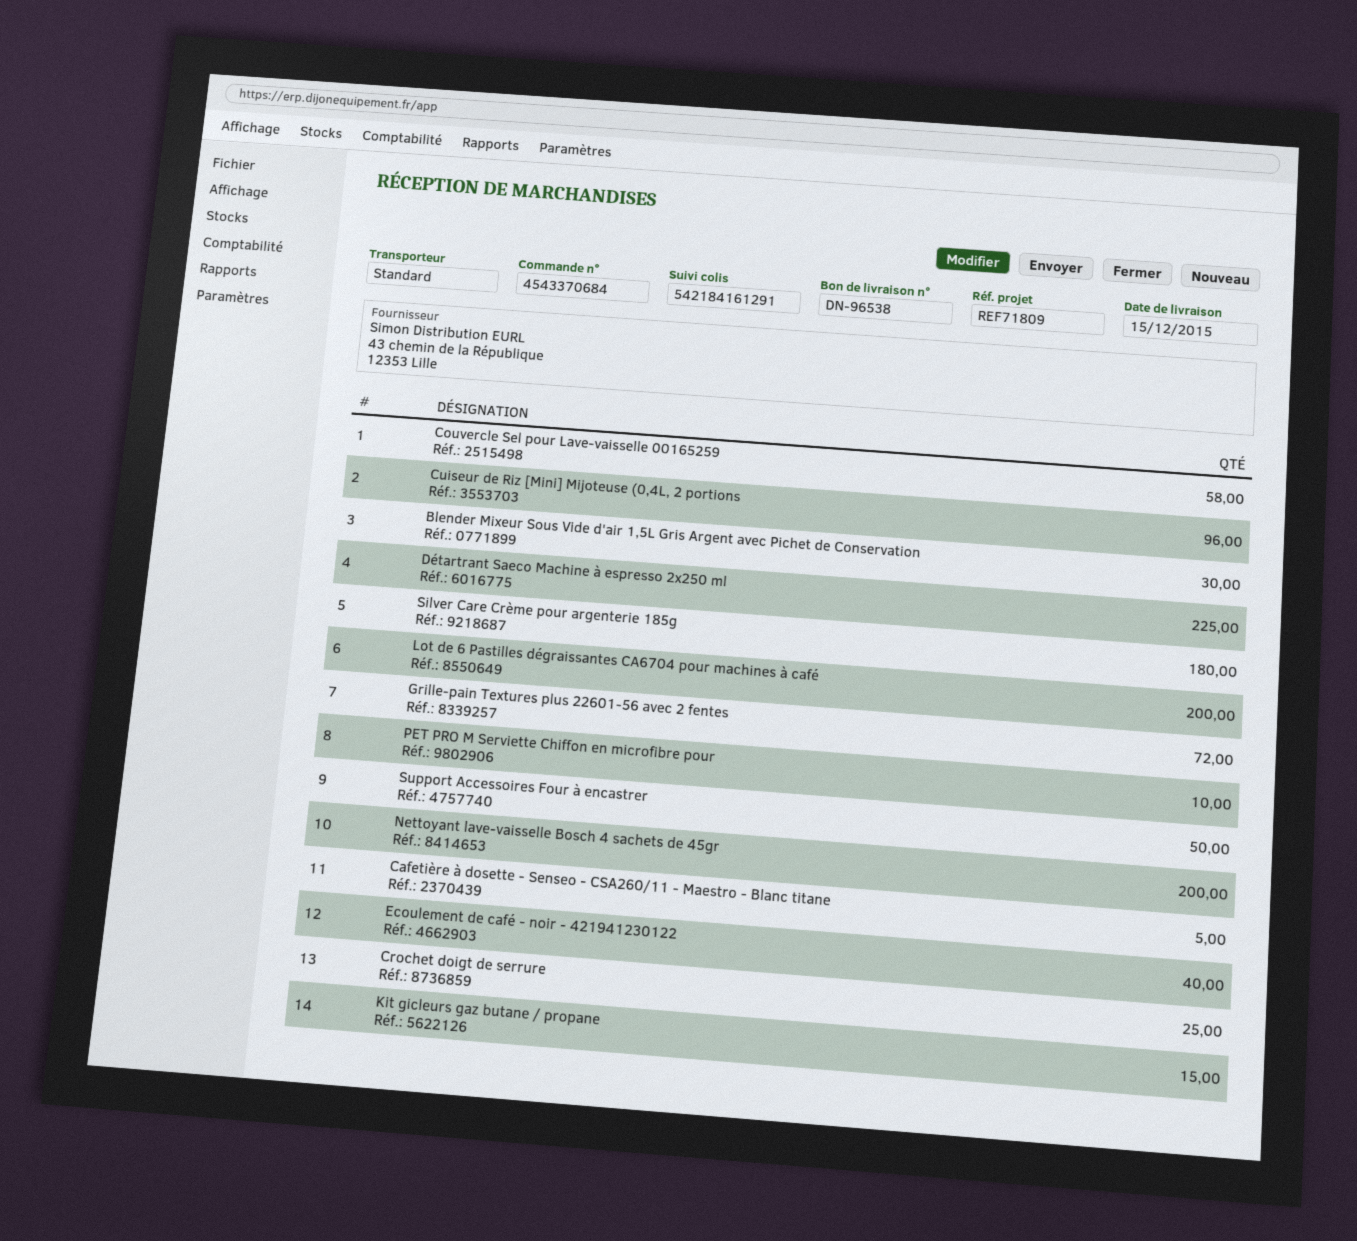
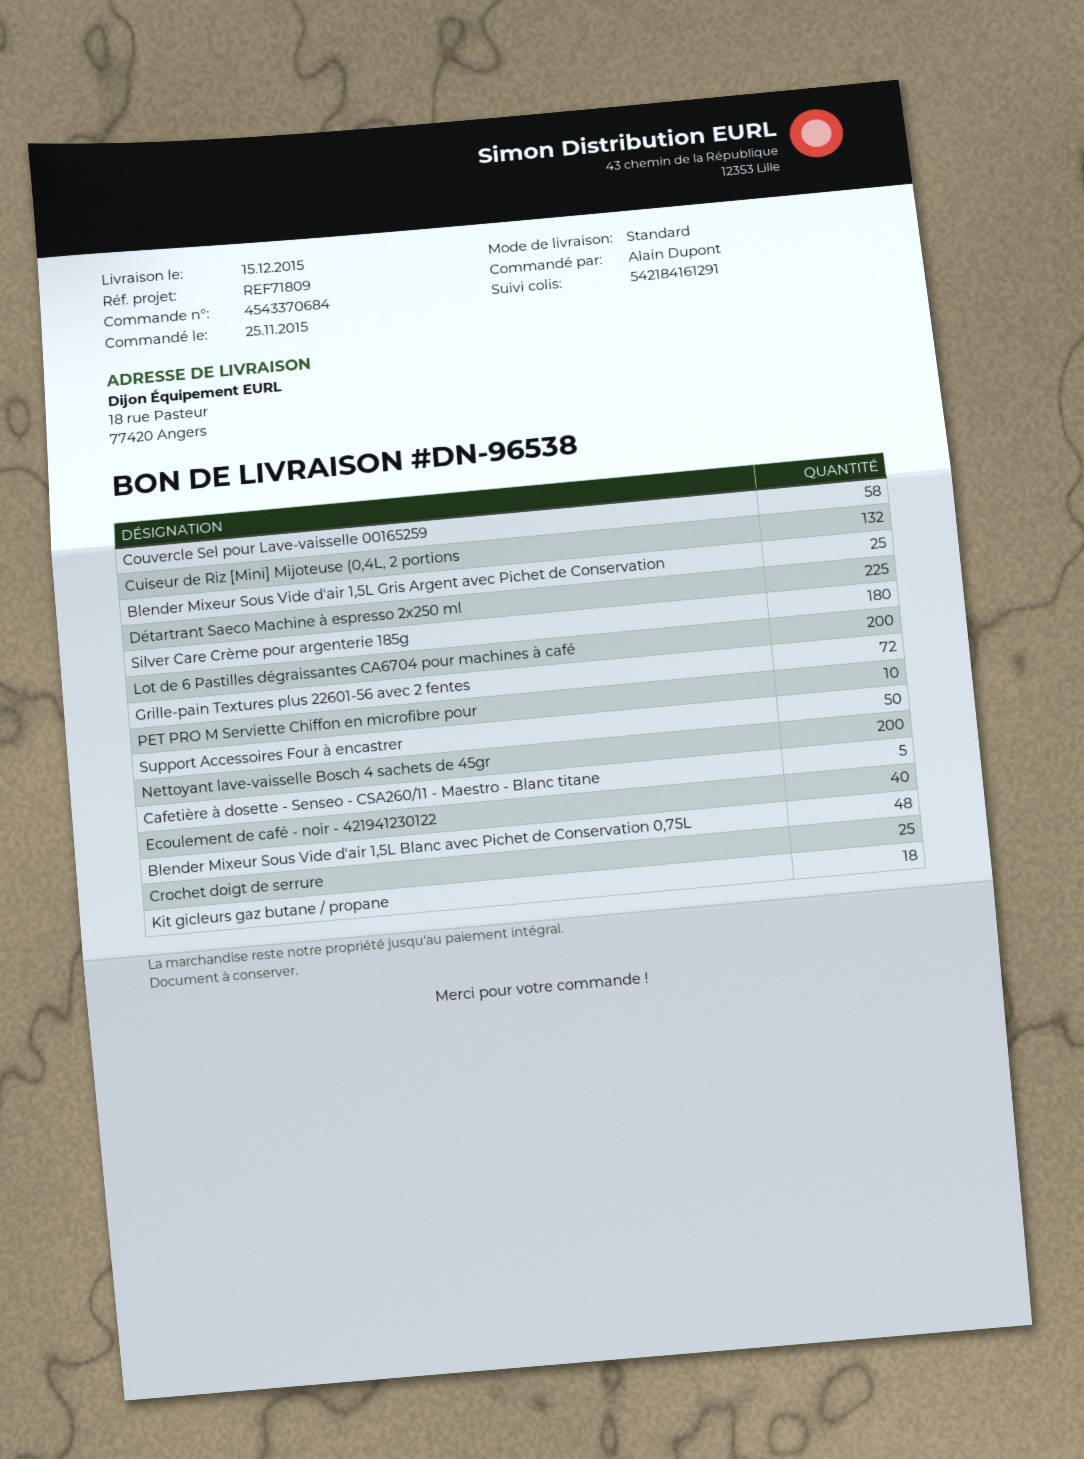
Cuiseur de Riz [Mini] Mijoteuse (0,4L, 2 portions: 96 -> 132
Blender Mixeur Sous Vide d'air 1,5L Gris Argent avec Pichet de Conservation: 30 -> 25
Kit gicleurs gaz butane / propane: 15 -> 18
Blender Mixeur Sous Vide d'air 1,5L Blanc avec Pichet de Conservation 0,75L: none -> 48

